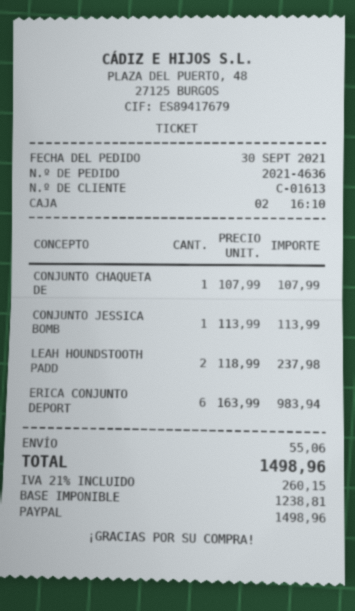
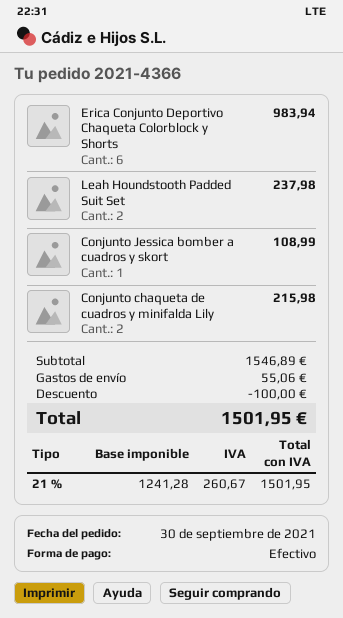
order number: 2021-4636 -> 2021-4366
payment method: PayPal -> cash
CONJUNTO CHAQUETA DE: 1 for 107.99 -> 2 for 215.98
CONJUNTO JESSICA BOMB: 1 for 113.99 -> 1 for 108.99
discount: none -> 100.00
net: 1238.81 -> 1241.28
tax: 21% = 260.15 -> 21% = 260.67
total: 1498.96 -> 1501.95

